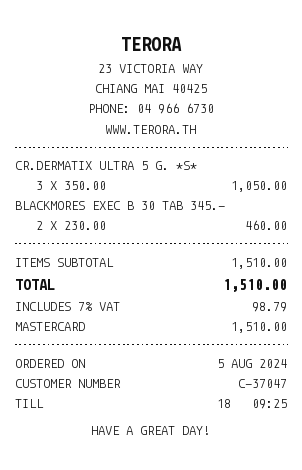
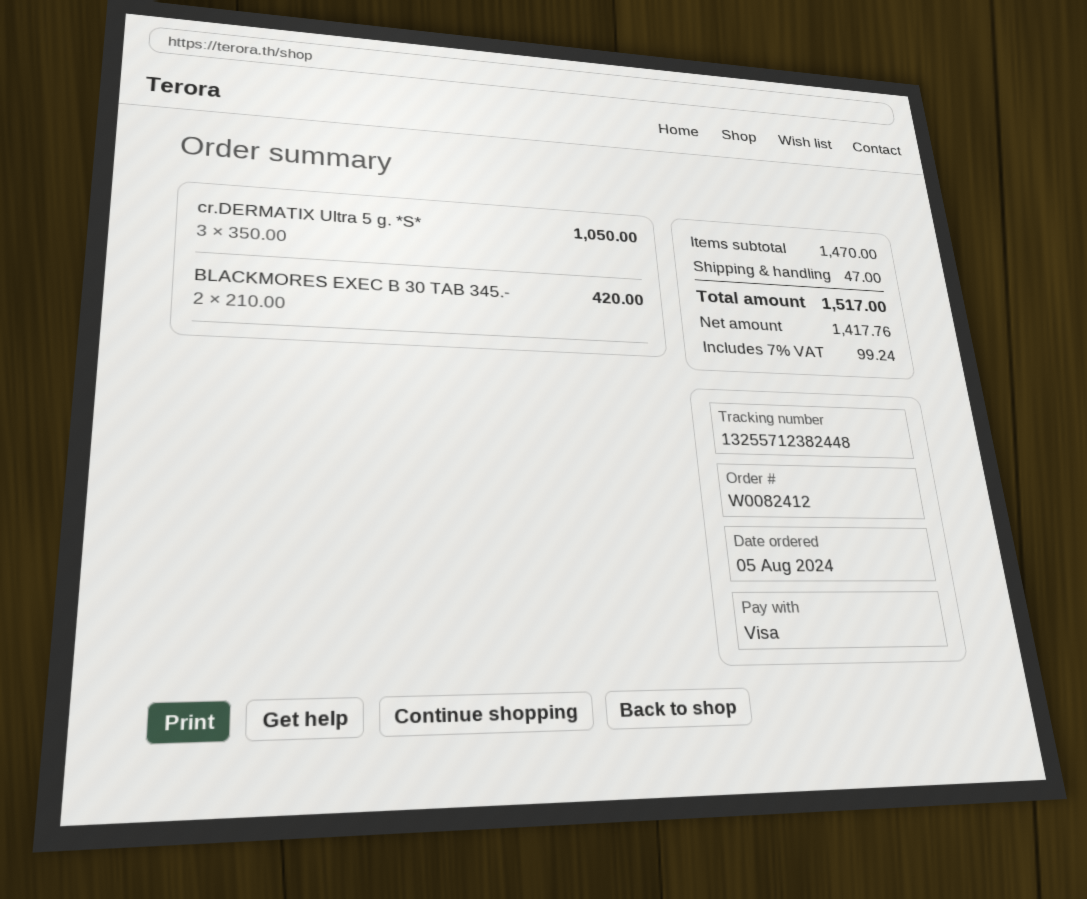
payment method: Mastercard -> Visa
BLACKMORES EXEC B 30 TAB 345.-: 2 x 230.00 = 460.00 -> 2 x 210.00 = 420.00
subtotal: 1510.00 -> 1470.00
shipping: none -> 47.00
tax: 7% = 98.79 -> 7% = 99.24
total: 1510.00 -> 1517.00

